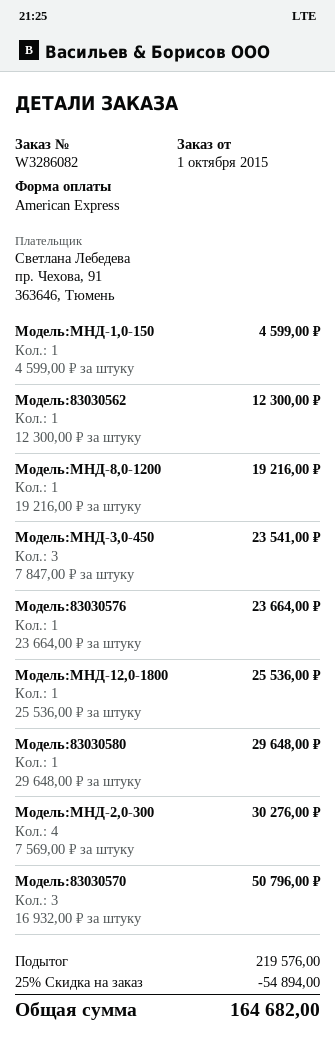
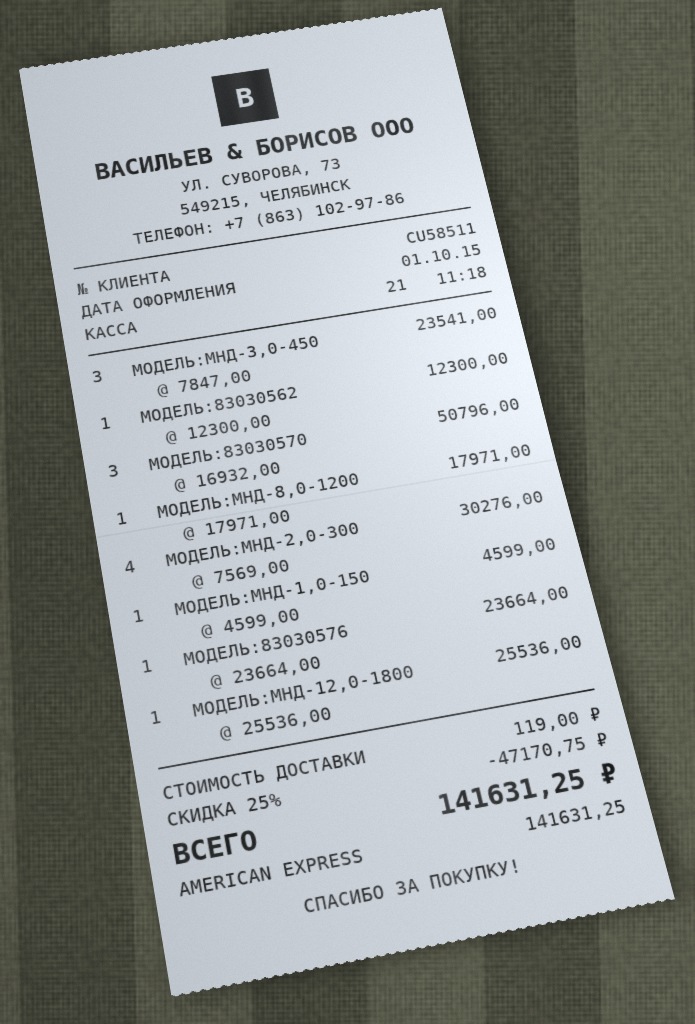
Модель:МНД-8,0-1200: 1 x 19216.00 = 19216.00 -> 1 x 17971.00 = 17971.00
Модель:83030580: 1 x 29648.00 = 29648.00 -> none
discount: 25% = 54894.00 -> 25% = 47170.75
shipping: none -> 119.00
total: 164682.00 -> 141631.25

